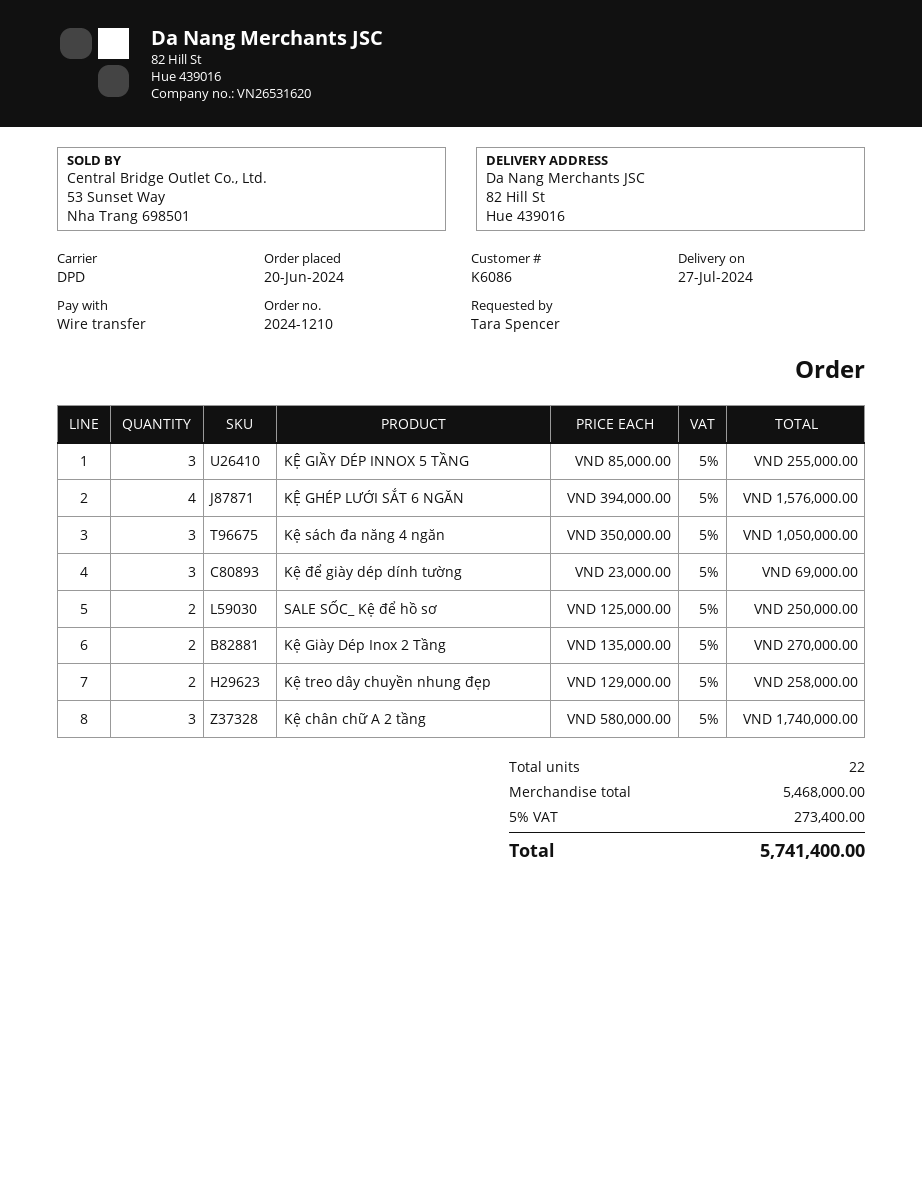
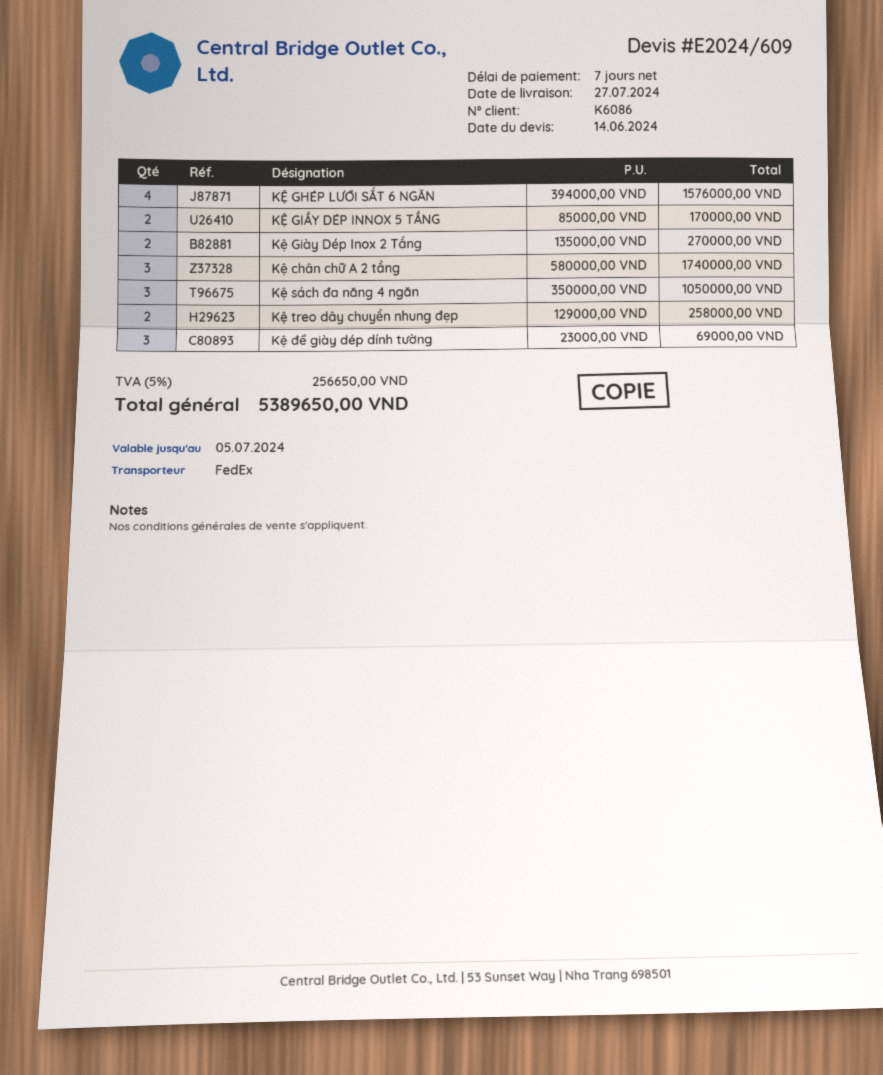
shipping method: DPD -> FedEx
KỆ GIẦY DÉP INNOX 5 TẦNG: 3 x 85000.00 = 255000.00 -> 2 x 85000.00 = 170000.00
SALE SỐC_ Kệ để hồ sơ: 2 x 125000.00 = 250000.00 -> none
tax: 5% = 273400.00 -> 5% = 256650.00
total: 5741400.00 -> 5389650.00

